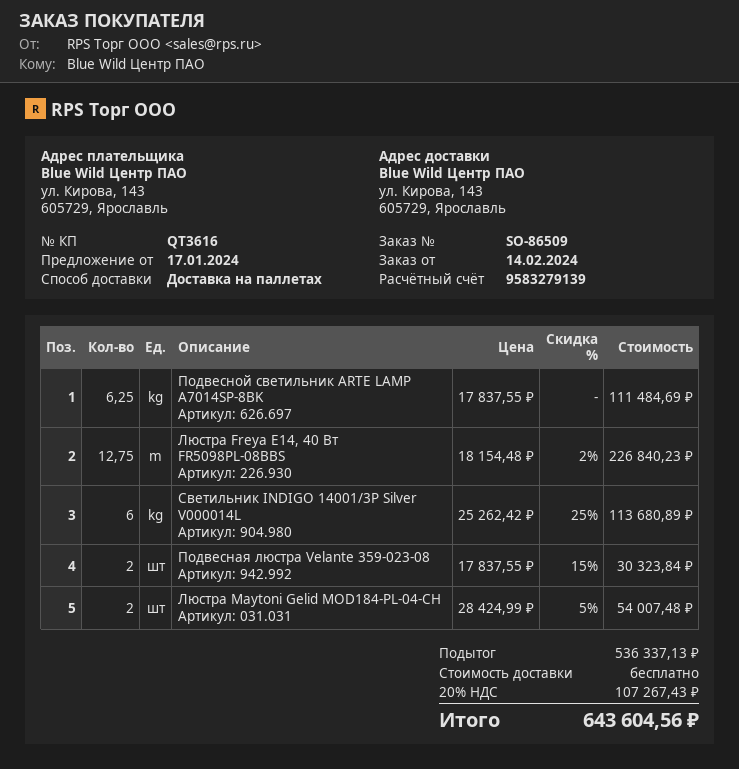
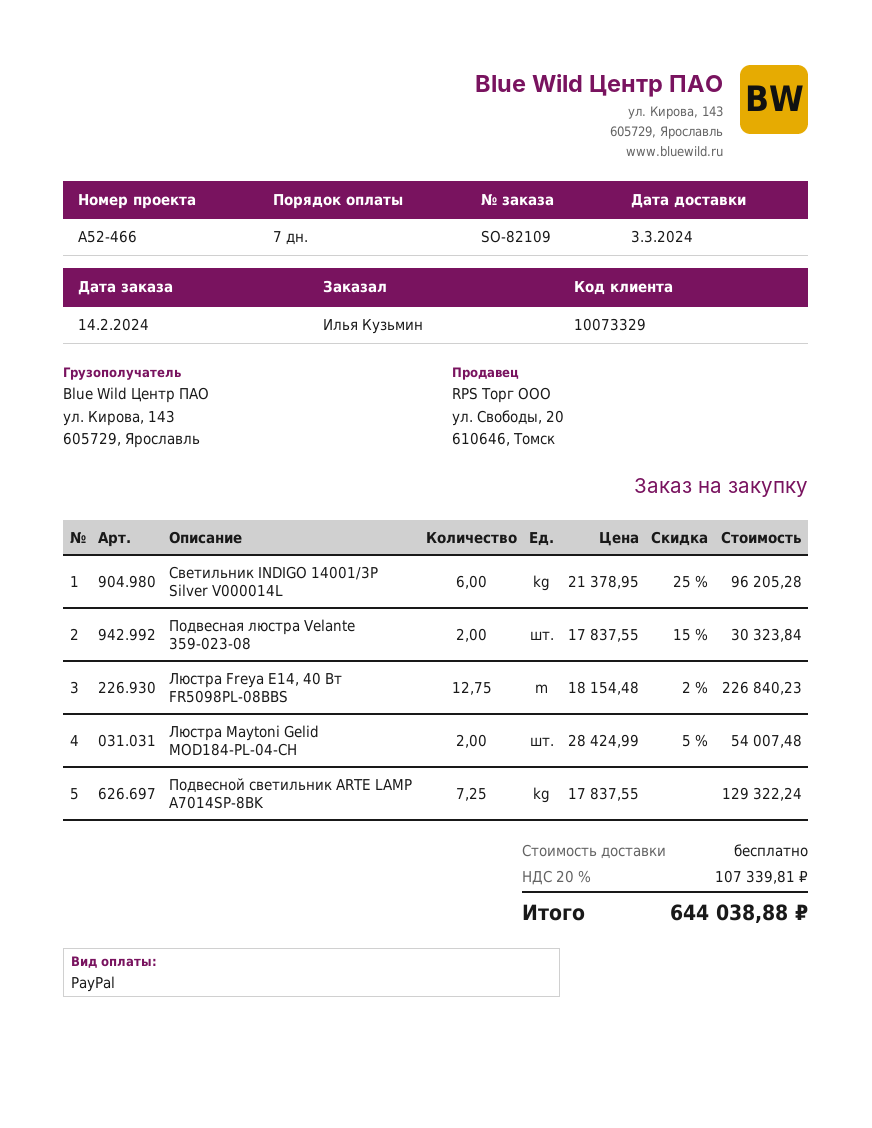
order number: SO-86509 -> SO-82109
Подвесной светильник ARTE LAMP A7014SP-8BK: 6.25 x 17837.55 = 111484.69 -> 7.25 x 17837.55 = 129322.24
Светильник INDIGO 14001/3P Silver V000014L: 6 x 25262.42 - 25% = 113680.89 -> 6 x 21378.95 - 25% = 96205.28
tax: 20% = 107267.43 -> 20% = 107339.81
total: 643604.56 -> 644038.88

